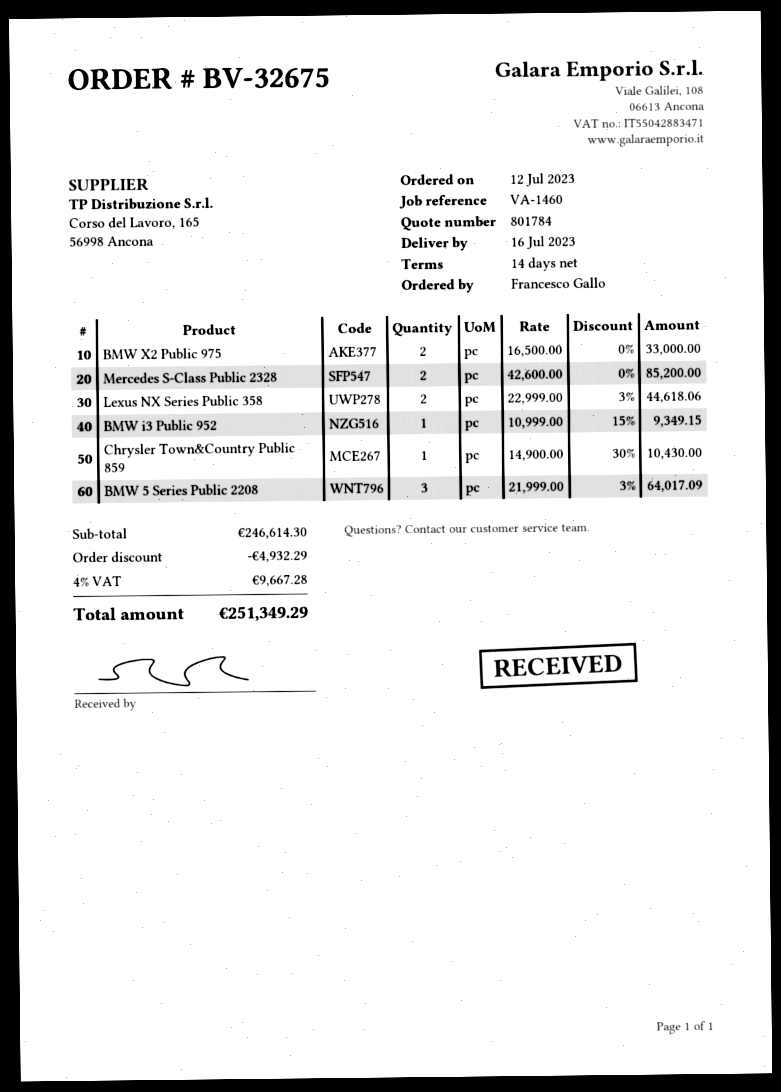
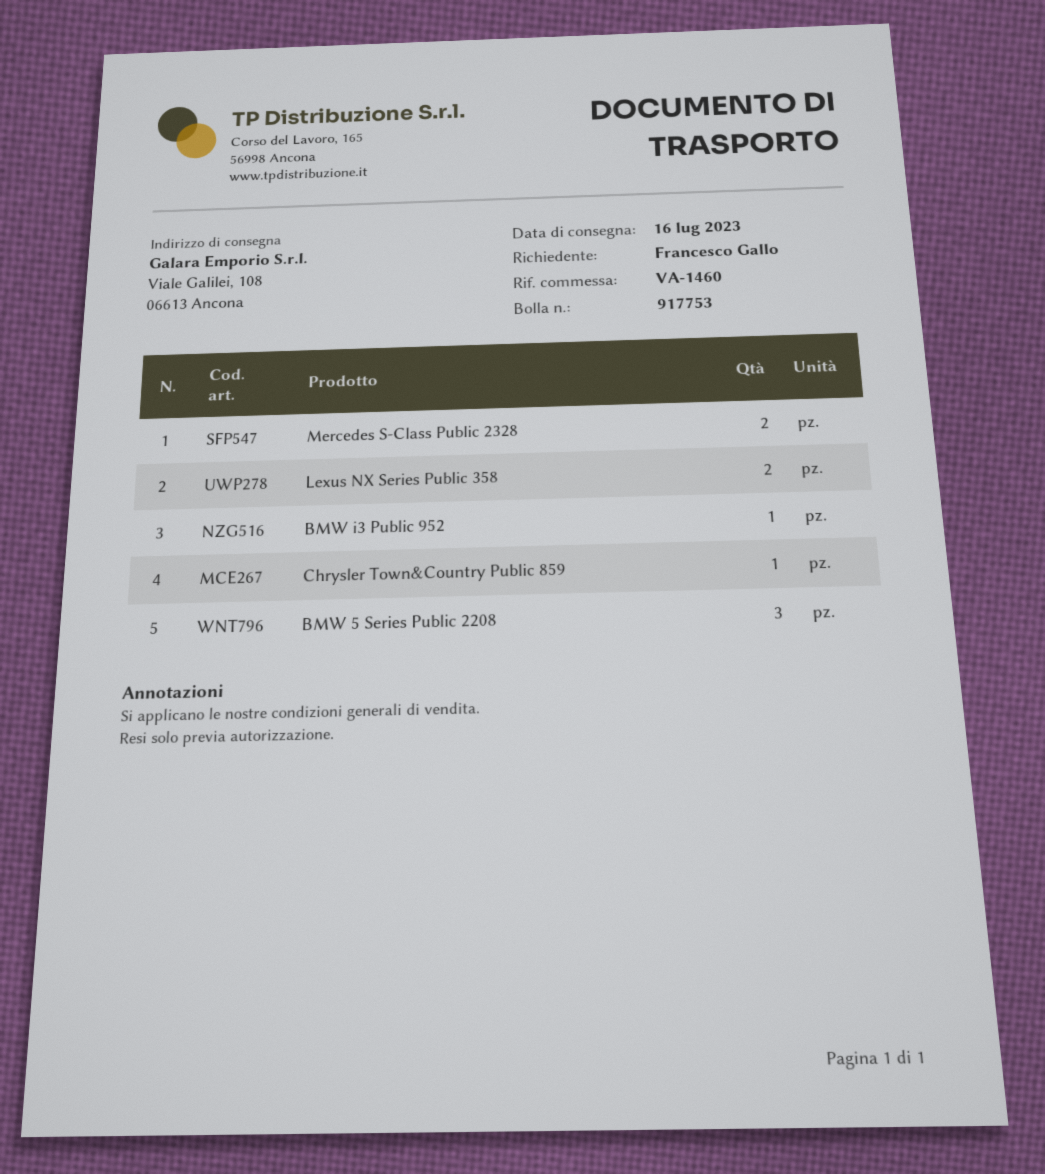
BMW X2 Public 975: 2 -> none

